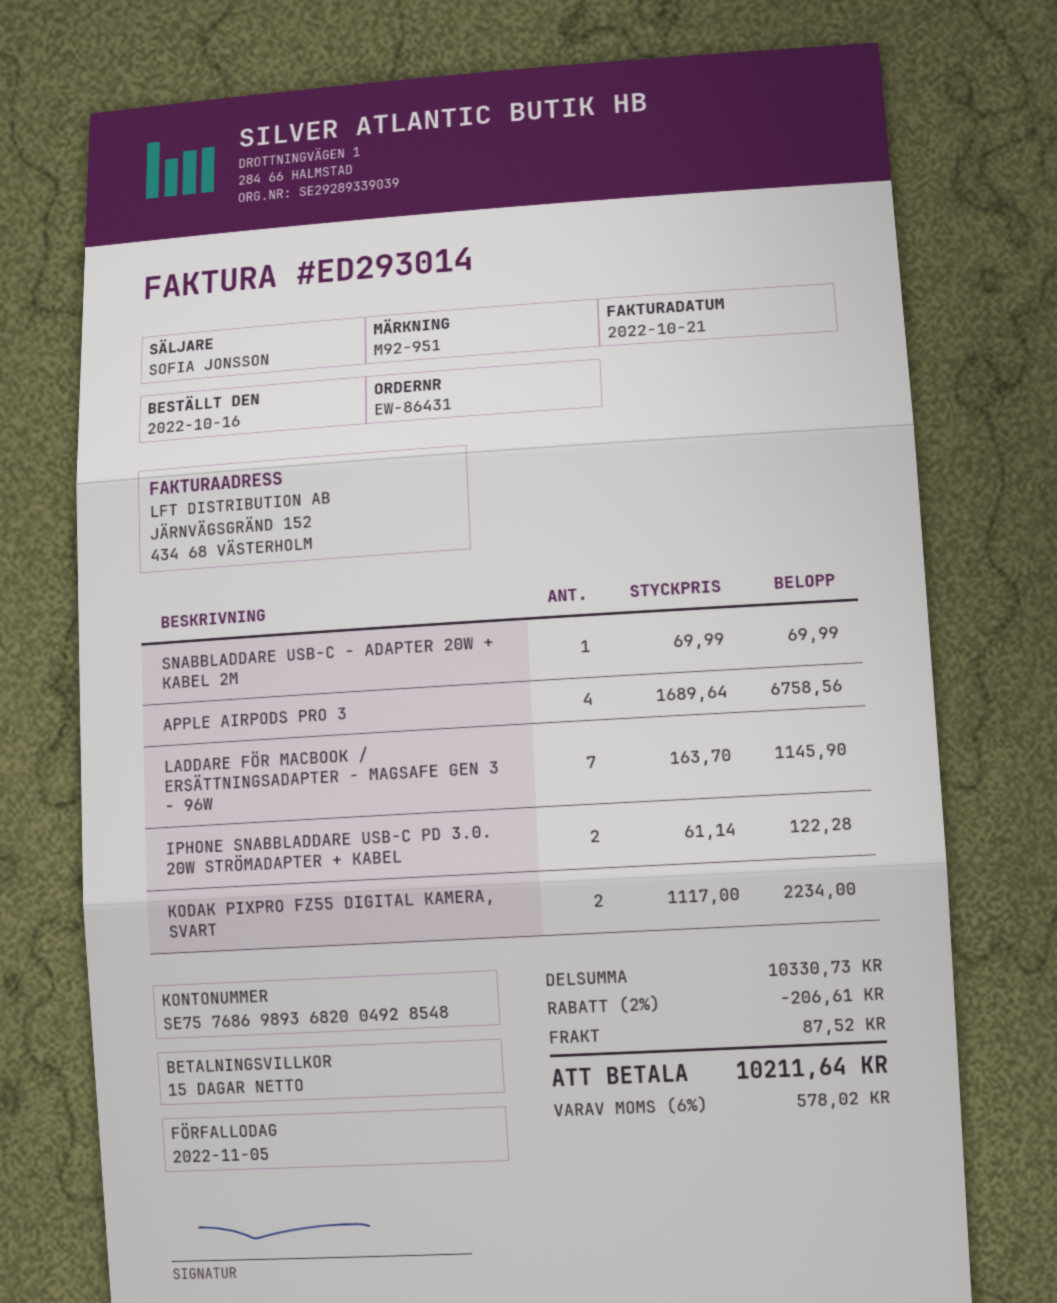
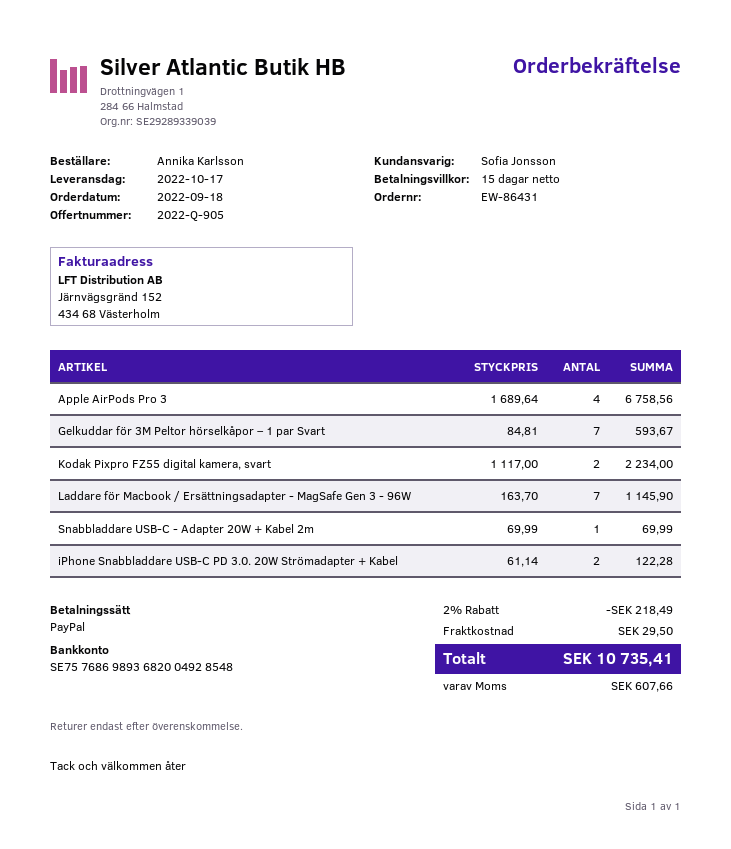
order date: 2022-10-16 -> 2022-09-18
Gelkuddar för 3M Peltor hörselkåpor – 1 par Svart: none -> 7 x 84.81 = 593.67
discount: 2% = 206.61 -> 2% = 218.49
shipping: 87.52 -> 29.50
tax: 578.02 -> 607.66
total: 10211.64 -> 10735.41

